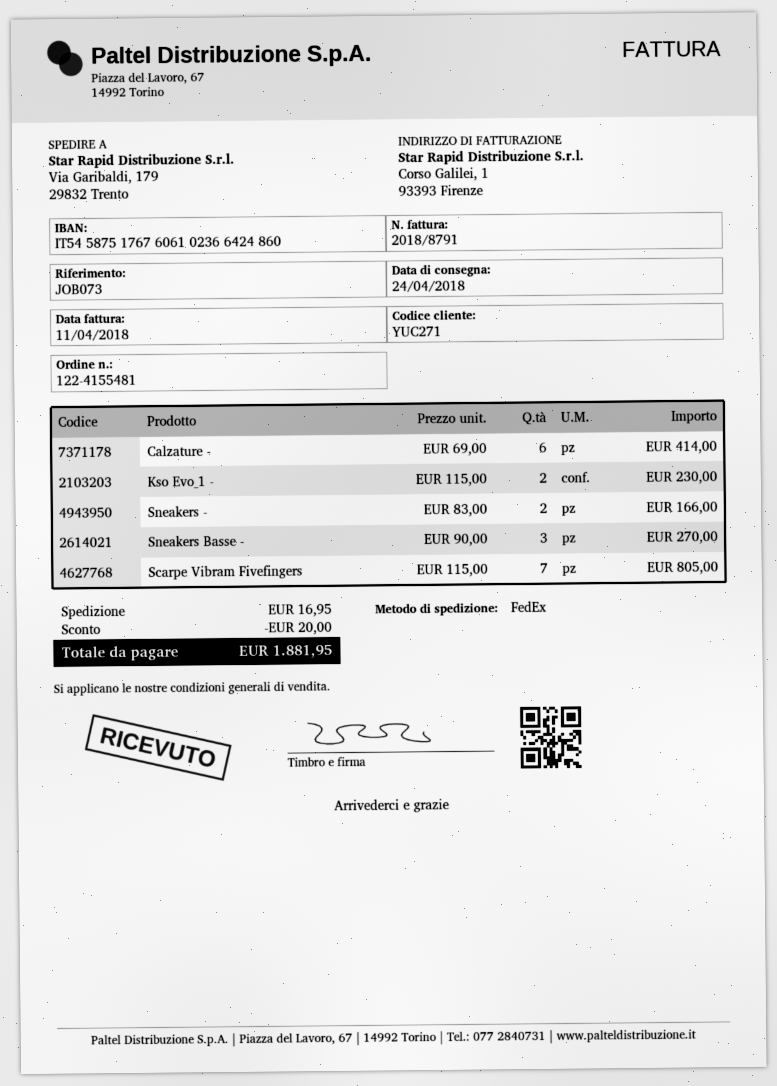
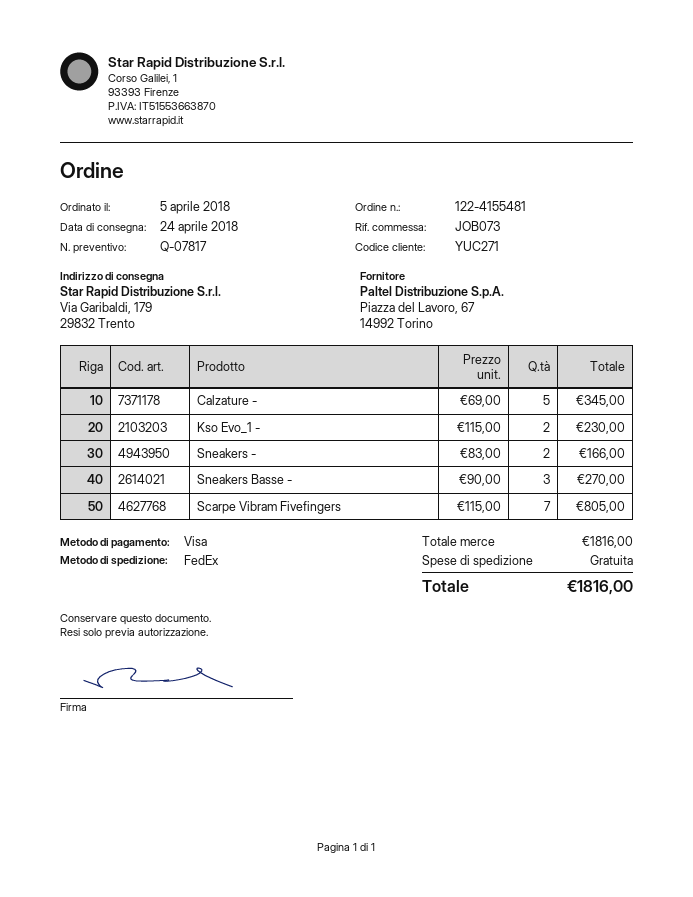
Calzature -: 6 x 69.00 = 414.00 -> 5 x 69.00 = 345.00
discount: 20.00 -> none
shipping: 16.95 -> 0.00
total: 1881.95 -> 1816.00

